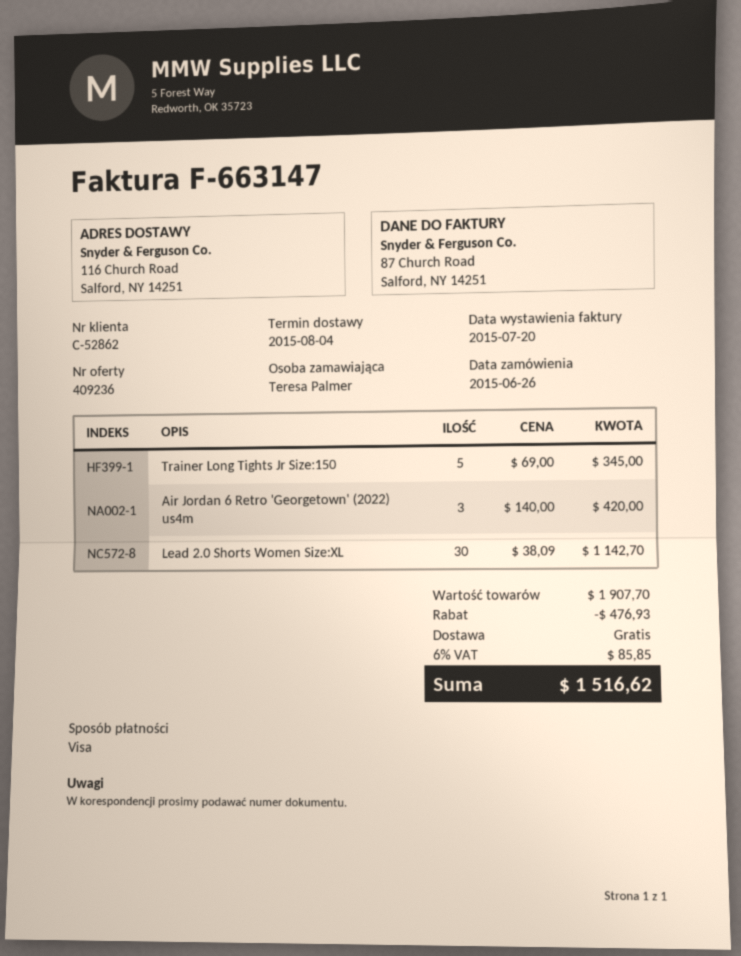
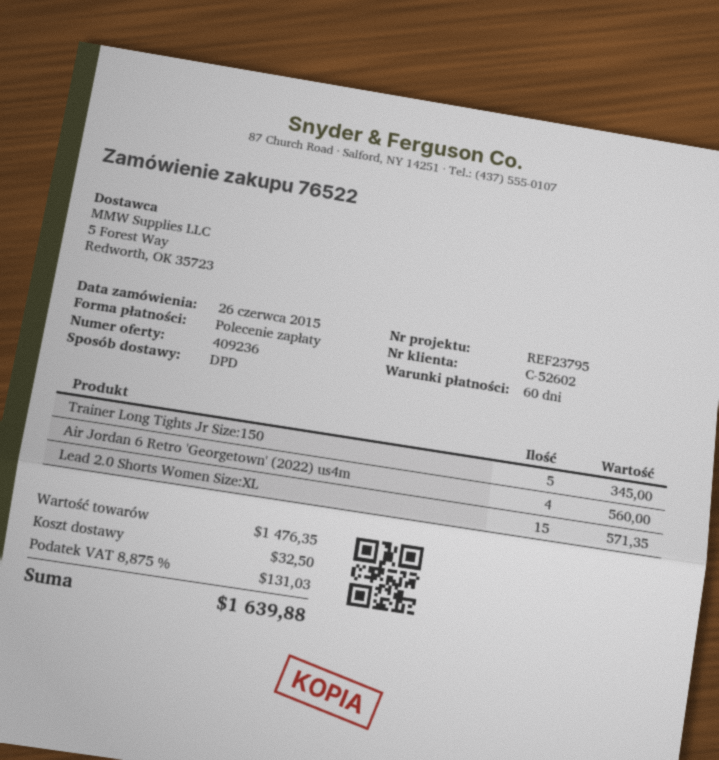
customer number: C-52862 -> C-52602
payment method: Visa -> direct debit
Air Jordan 6 Retro 'Georgetown' (2022) us4m: 3 for 420.00 -> 4 for 560.00
Lead 2.0 Shorts Women Size:XL: 30 for 1142.70 -> 15 for 571.35
subtotal: 1907.70 -> 1476.35
discount: 476.93 -> none
shipping: 0.00 -> 32.50
tax: 6% = 85.85 -> 8.875% = 131.03
total: 1516.62 -> 1639.88

